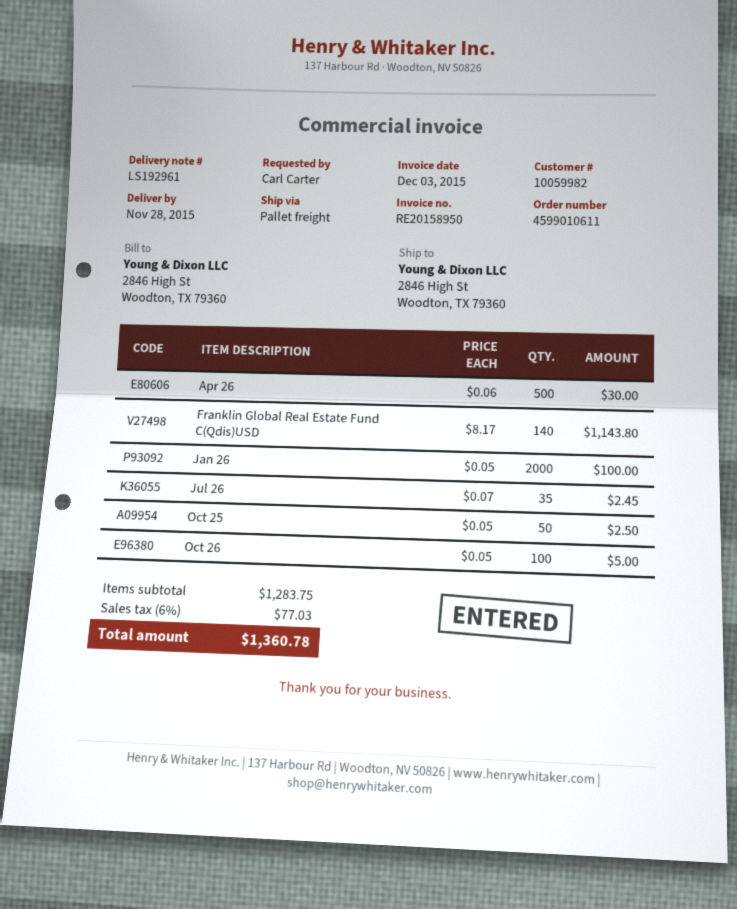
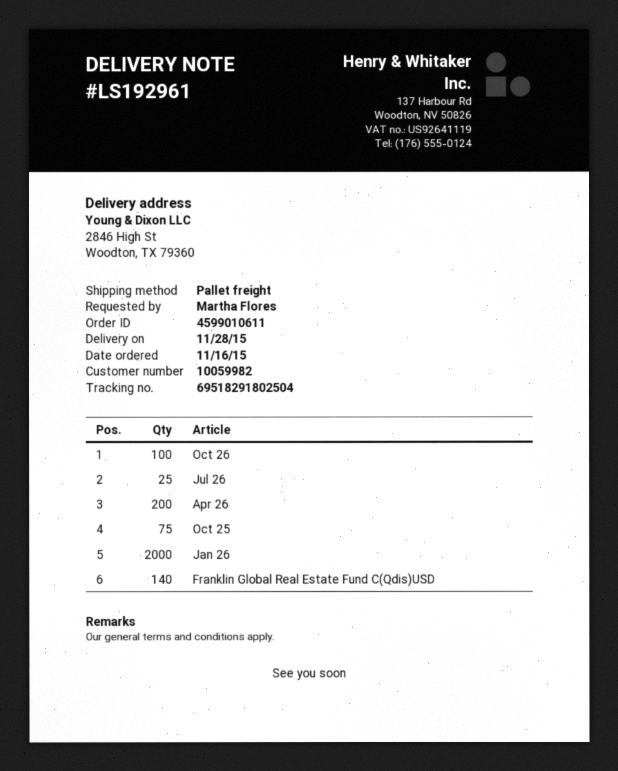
ordered by: Carl Carter -> Martha Flores
Apr 26: 500 -> 200
Jul 26: 35 -> 25
Oct 25: 50 -> 75

